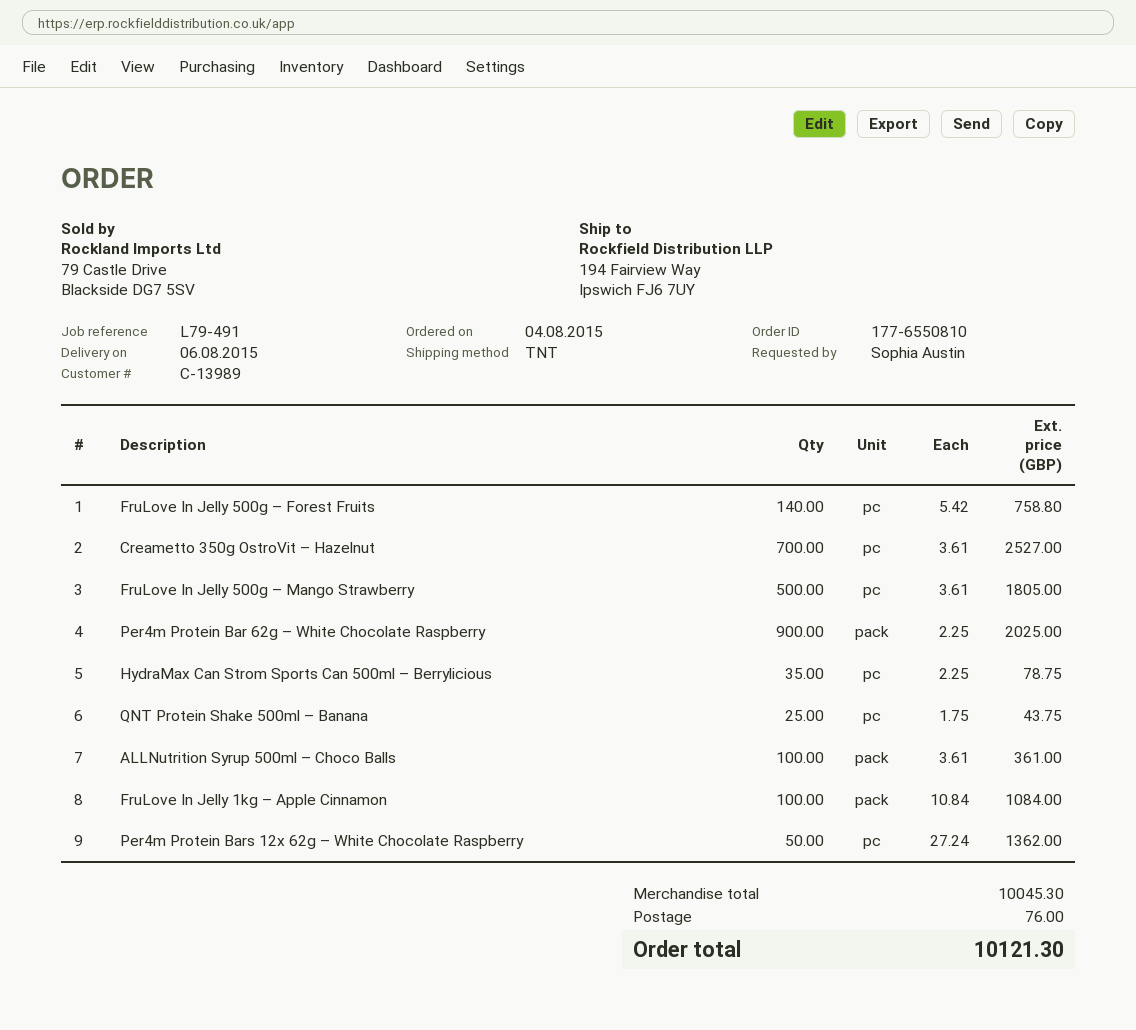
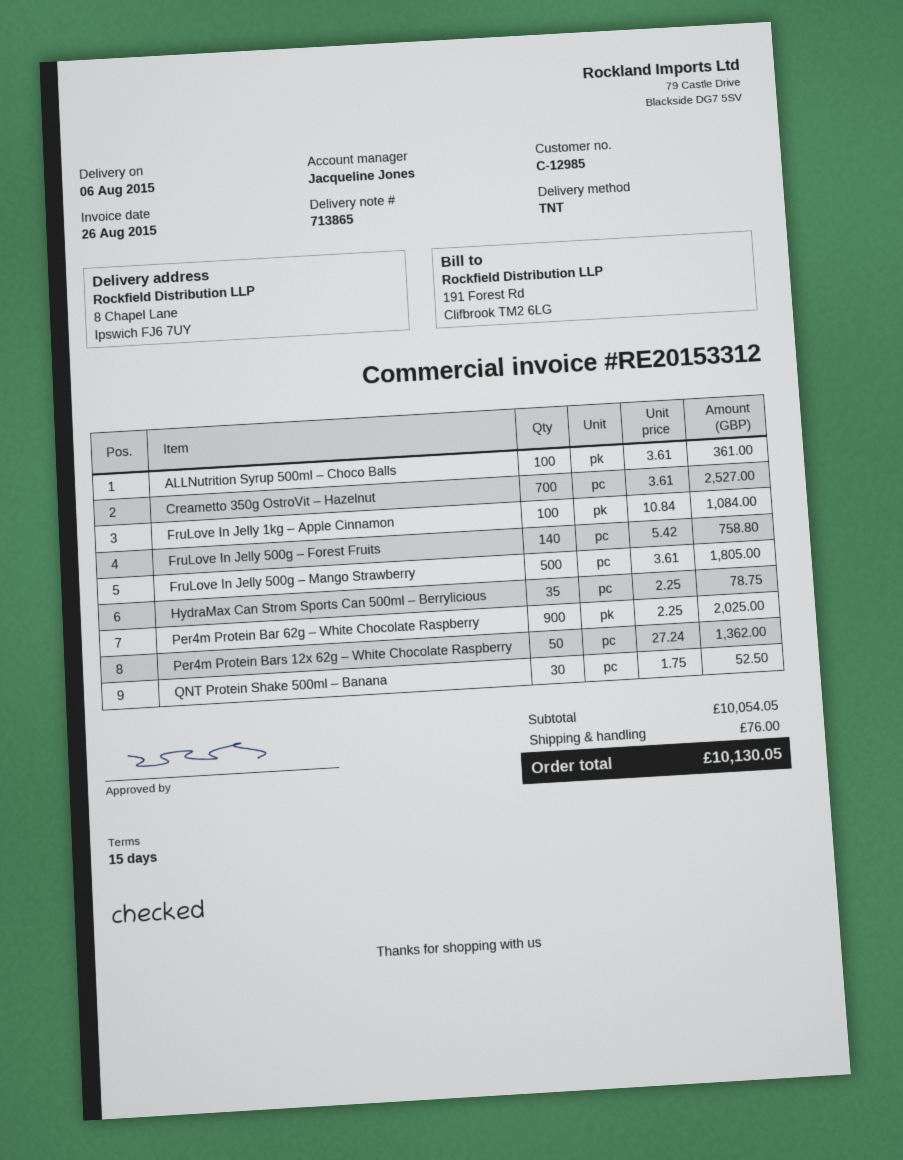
customer number: C-13989 -> C-12985
ship to: 194 Fairview Way, Ipswich FJ6 7UY -> 8 Chapel Lane, Ipswich FJ6 7UY
QNT Protein Shake 500ml – Banana: 25 x 1.75 = 43.75 -> 30 x 1.75 = 52.50
subtotal: 10045.30 -> 10054.05
total: 10121.30 -> 10130.05

